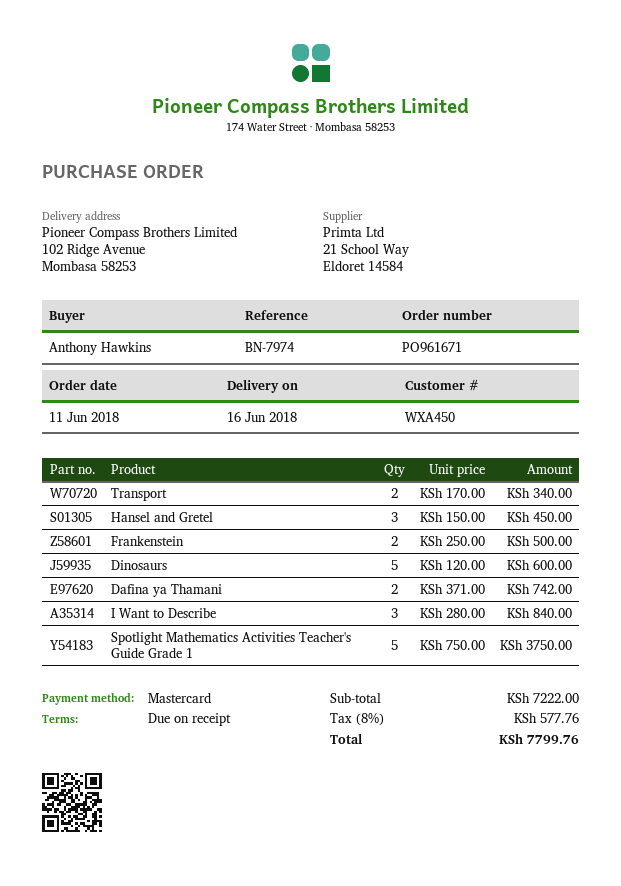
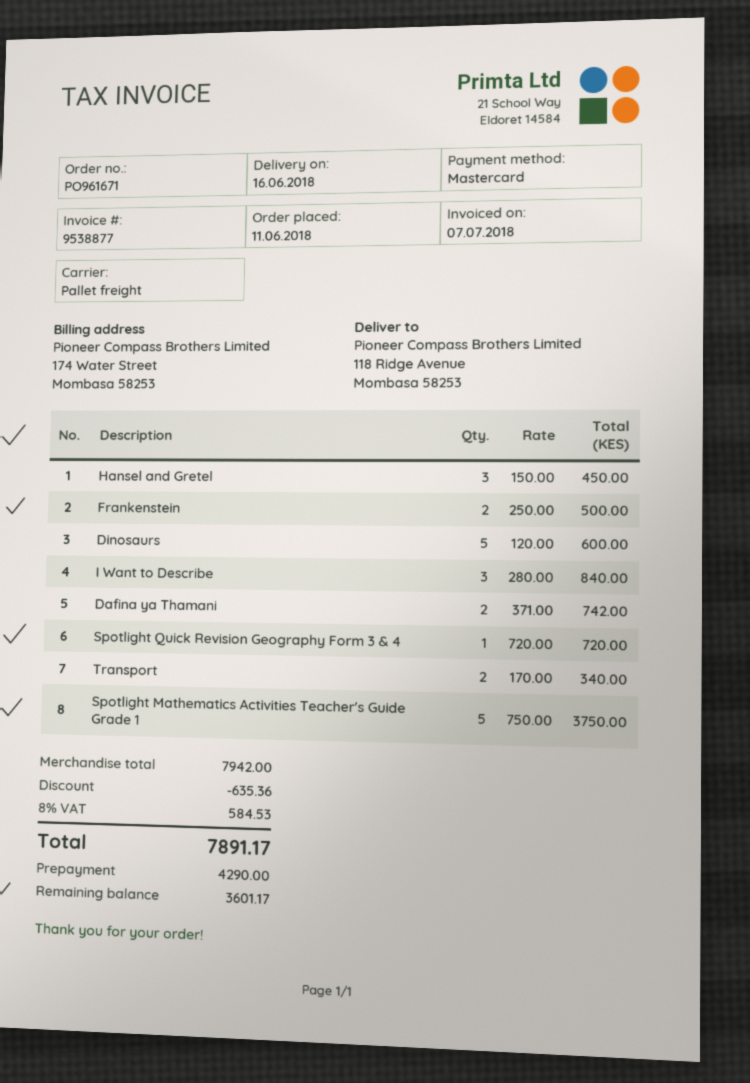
ship to: 102 Ridge Avenue, Mombasa 58253 -> 118 Ridge Avenue, Mombasa 58253
Spotlight Quick Revision Geography Form 3 & 4: none -> 1 x 720.00 = 720.00
subtotal: 7222.00 -> 7942.00
discount: none -> 635.36
tax: 8% = 577.76 -> 8% = 584.53
total: 7799.76 -> 7891.17

